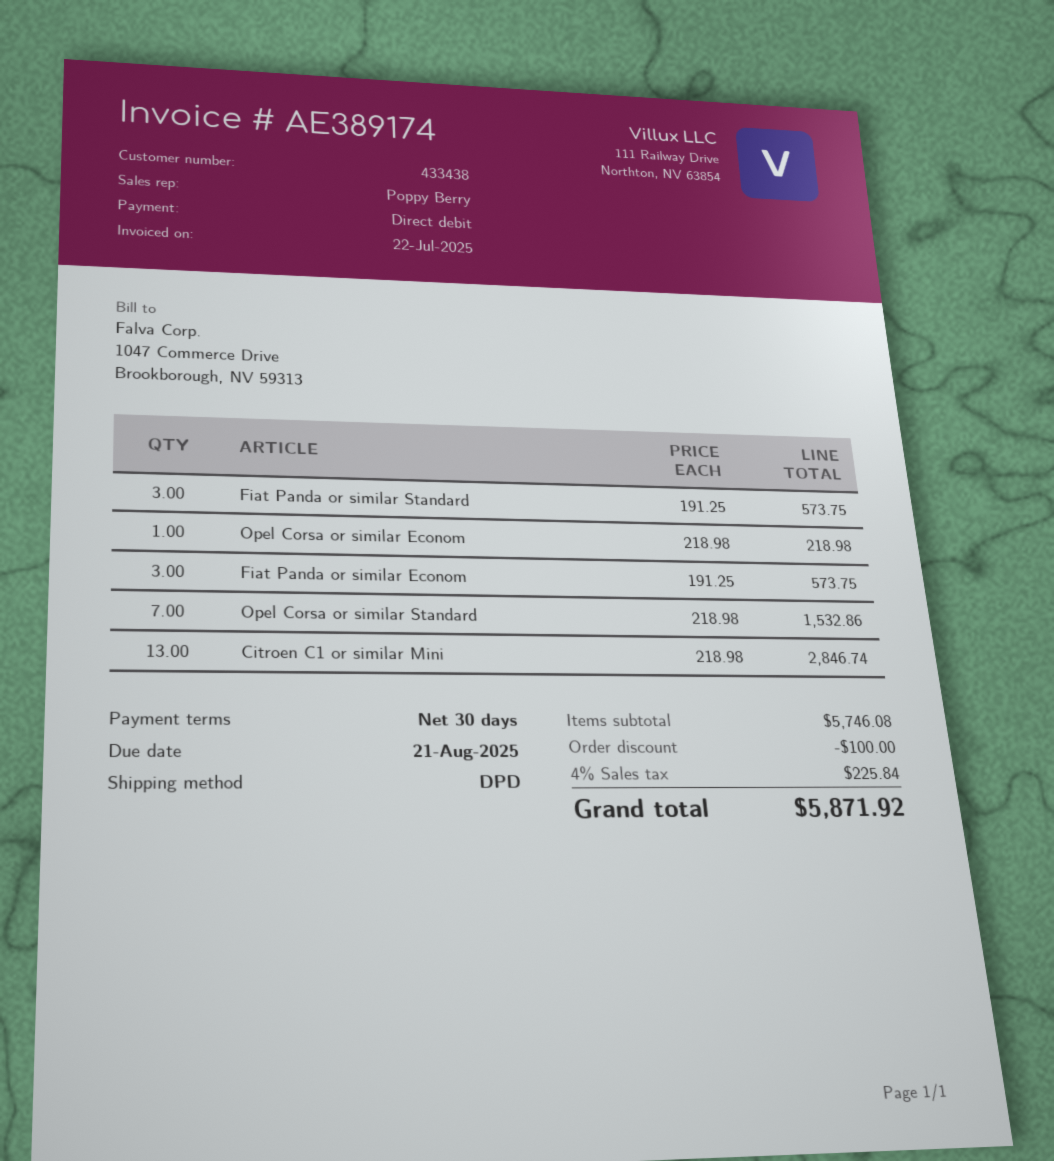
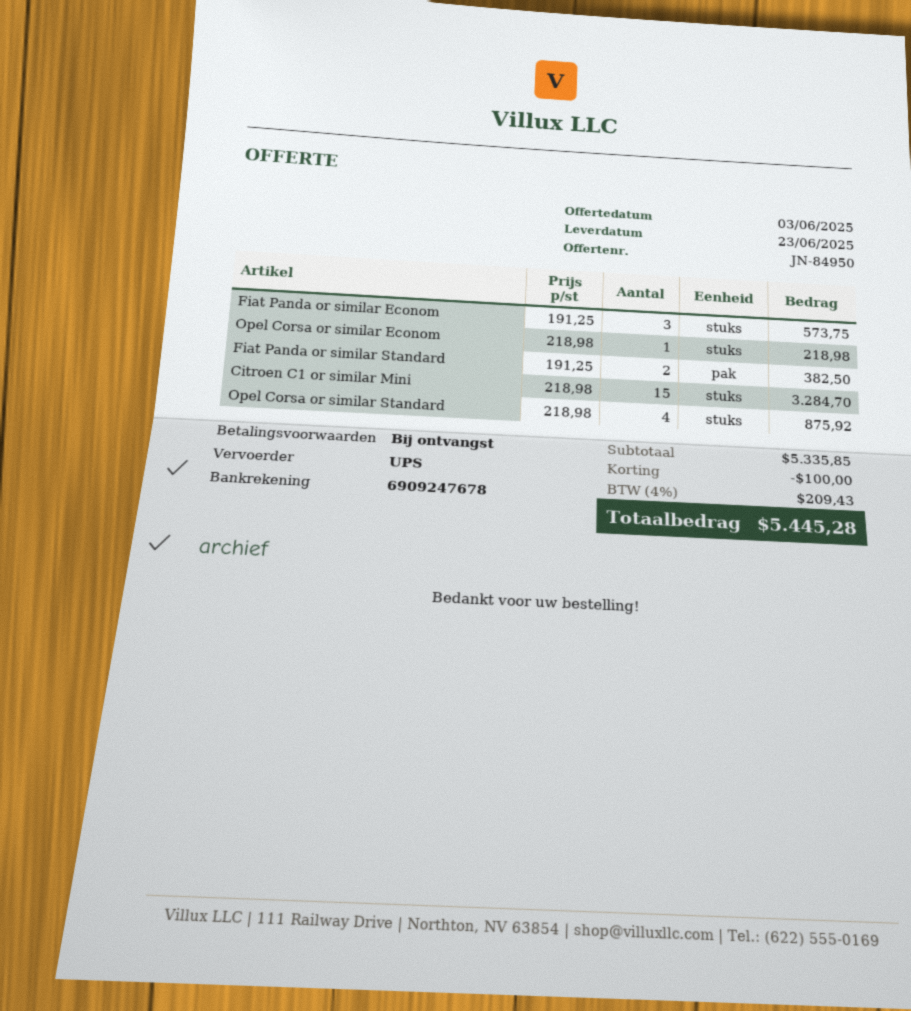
payment terms: 30 days -> on receipt
shipping method: DPD -> UPS
Fiat Panda or similar Standard: 3 x 191.25 = 573.75 -> 2 x 191.25 = 382.50
Opel Corsa or similar Standard: 7 x 218.98 = 1532.86 -> 4 x 218.98 = 875.92
Citroen C1 or similar Mini: 13 x 218.98 = 2846.74 -> 15 x 218.98 = 3284.70
subtotal: 5746.08 -> 5335.85
tax: 4% = 225.84 -> 4% = 209.43
total: 5871.92 -> 5445.28

